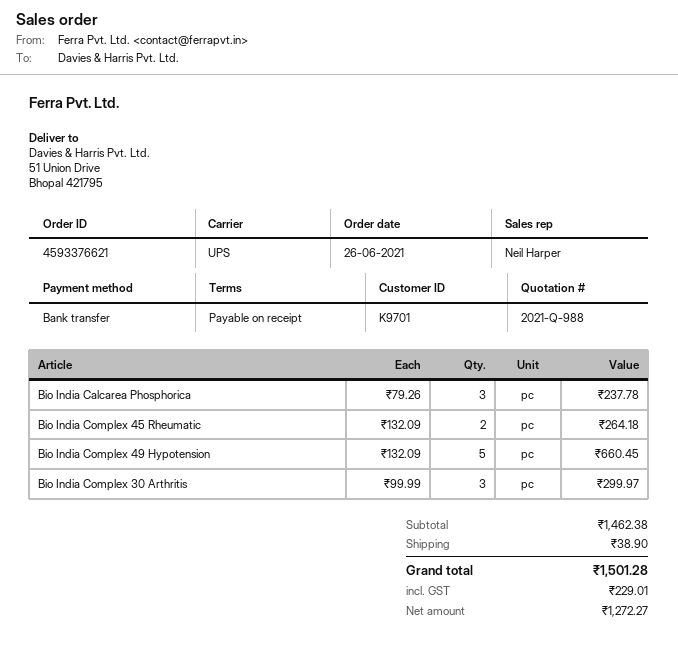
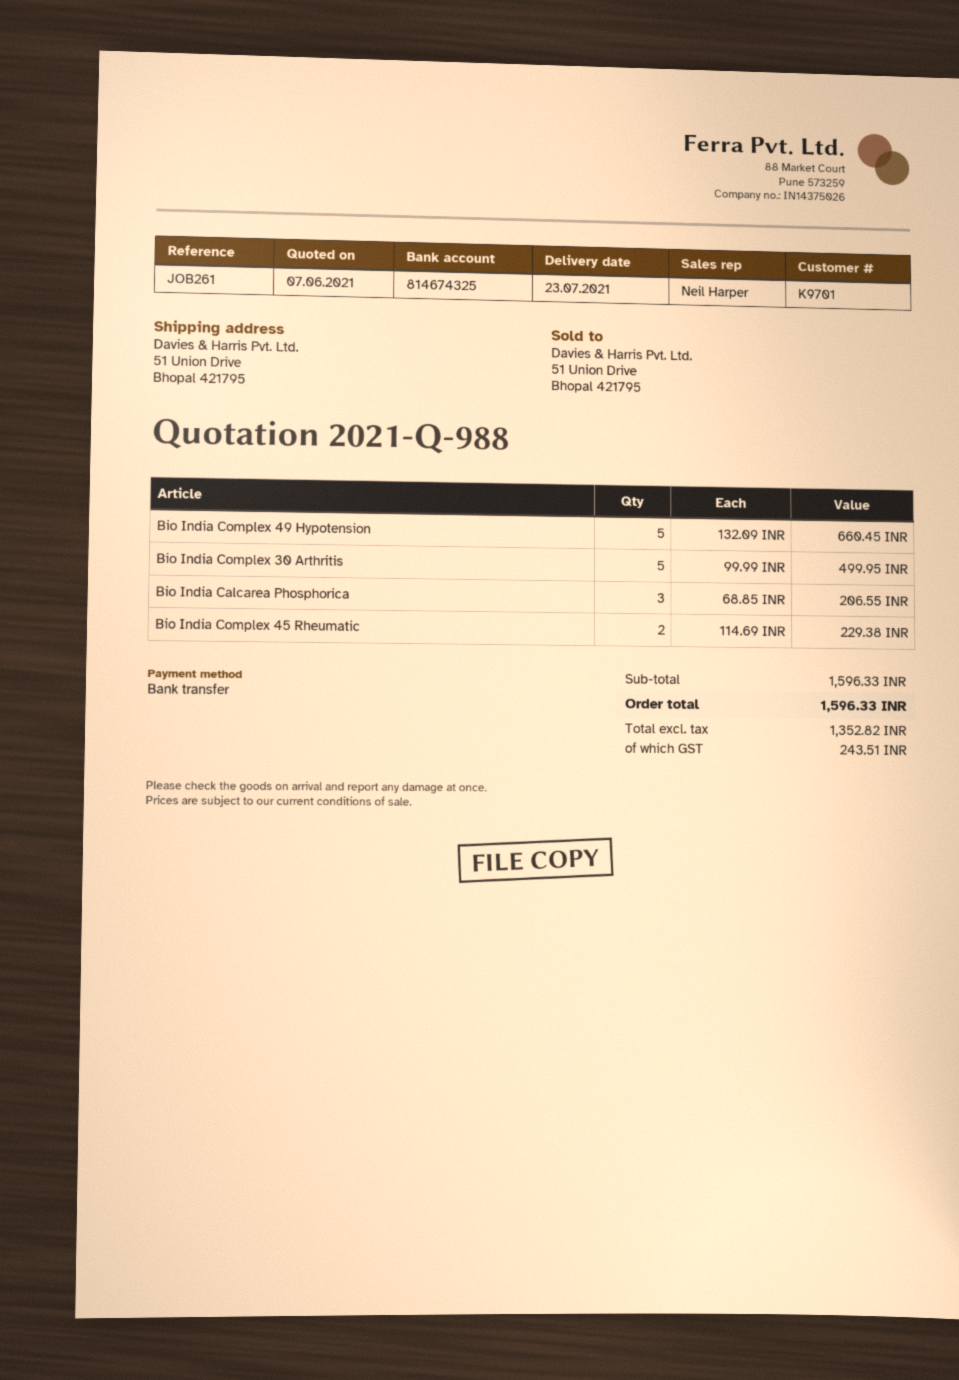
Bio India Calcarea Phosphorica: 3 x 79.26 = 237.78 -> 3 x 68.85 = 206.55
Bio India Complex 45 Rheumatic: 2 x 132.09 = 264.18 -> 2 x 114.69 = 229.38
Bio India Complex 30 Arthritis: 3 x 99.99 = 299.97 -> 5 x 99.99 = 499.95
subtotal: 1462.38 -> 1596.33
shipping: 38.90 -> none
net: 1272.27 -> 1352.82
tax: 229.01 -> 243.51
total: 1501.28 -> 1596.33

